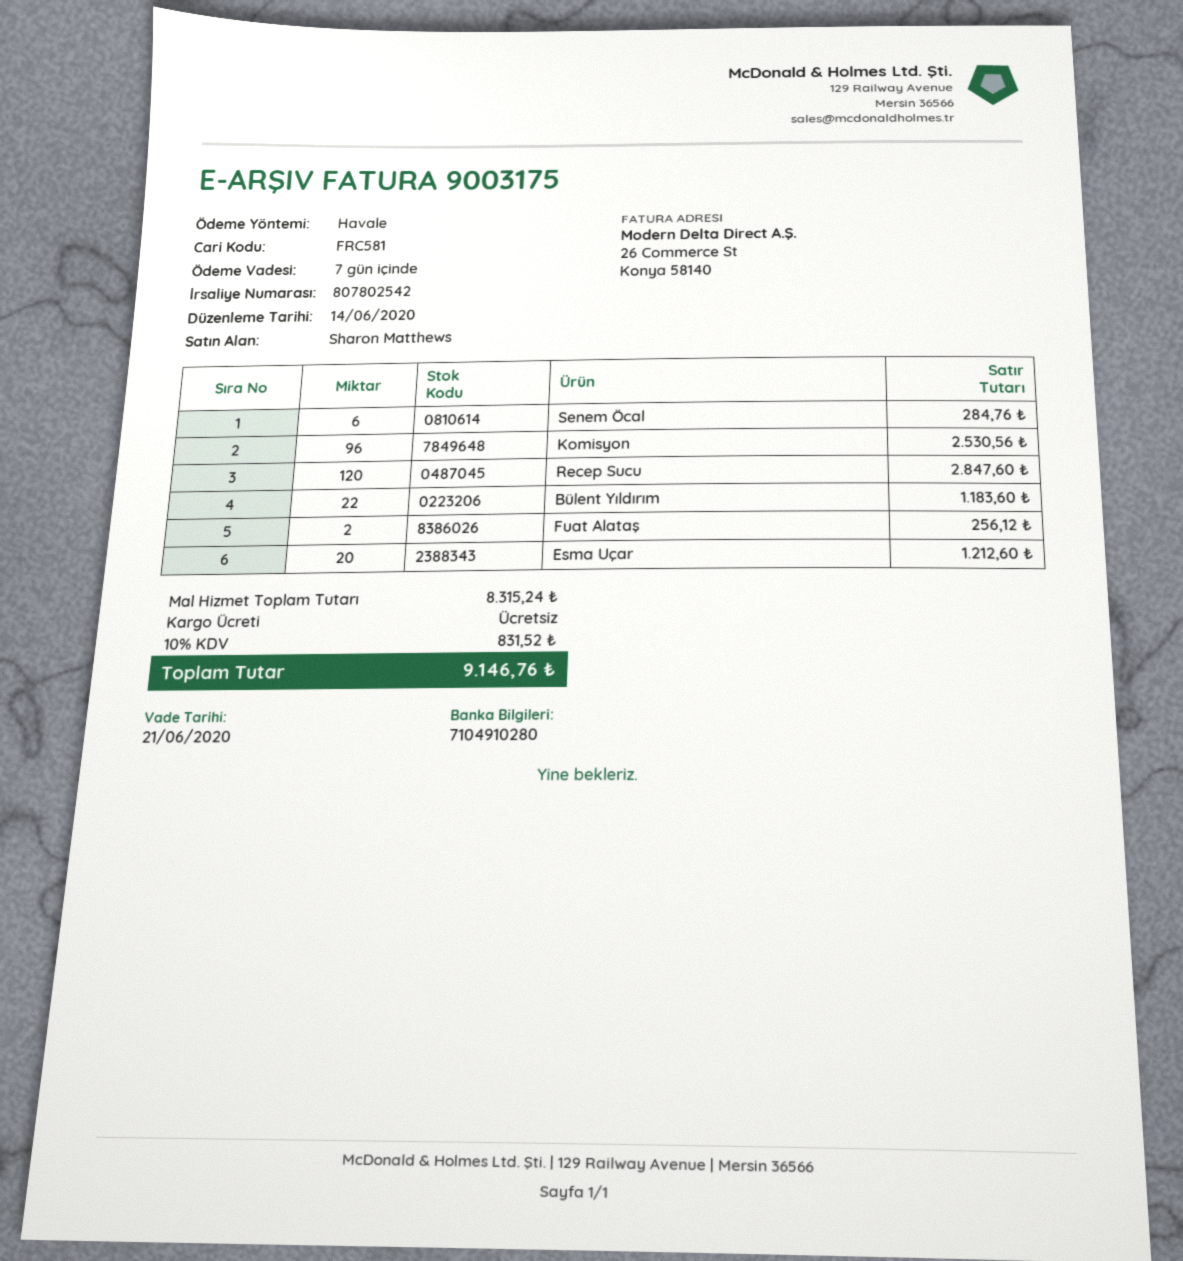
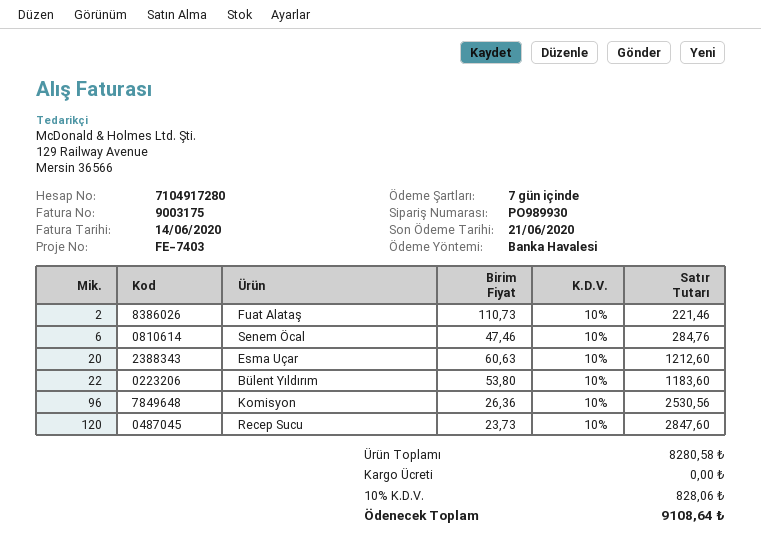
bank account: 7104910280 -> 7104917280
Fuat Alataş: 2 for 256.12 -> 2 for 221.46
subtotal: 8315.24 -> 8280.58
tax: 10% = 831.52 -> 10% = 828.06
total: 9146.76 -> 9108.64

